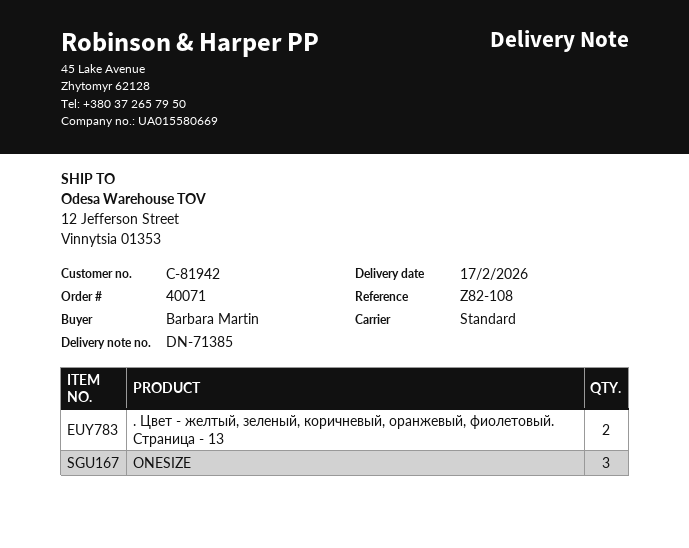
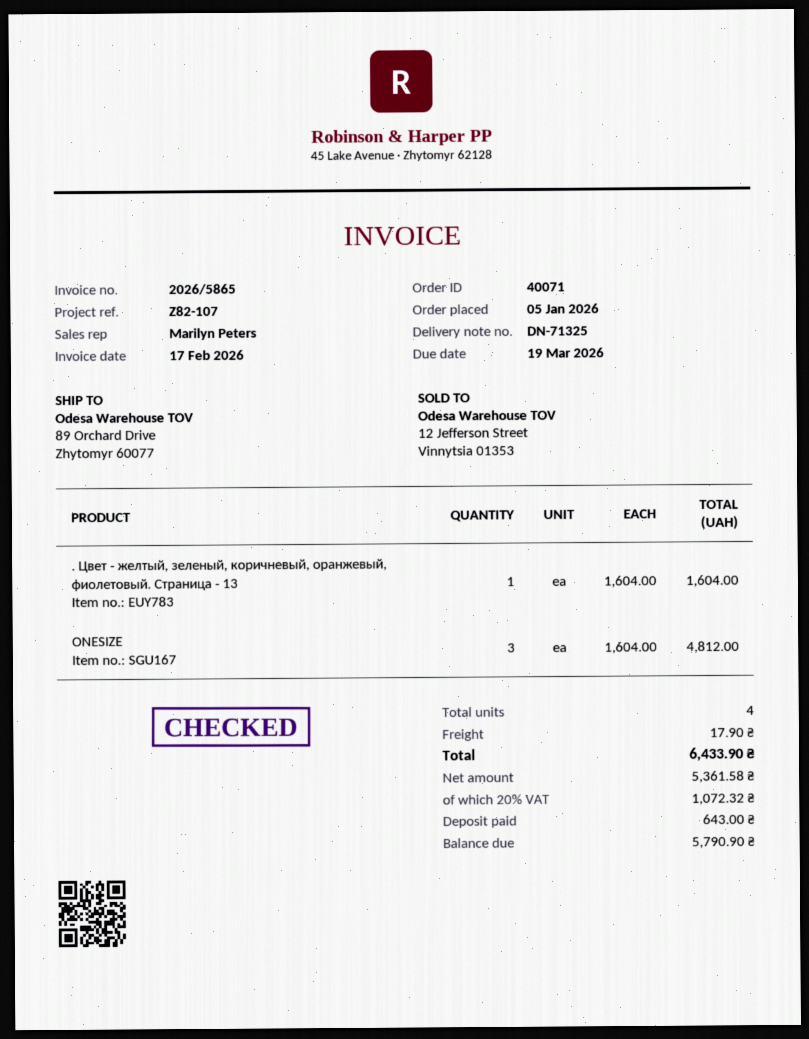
delivery note number: DN-71385 -> DN-71325
reference: Z82-108 -> Z82-107
ship to: 12 Jefferson Street, Vinnytsia 01353 -> 89 Orchard Drive, Zhytomyr 60077
. Цвет - желтый, зеленый, коричневый, оранжевый, фиолетовый. Страница - 13: 2 -> 1

